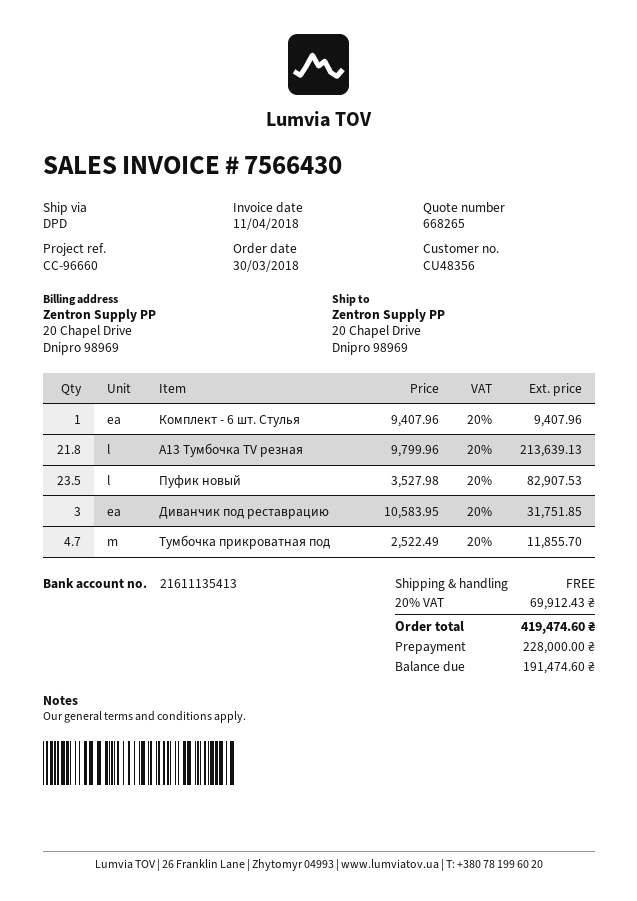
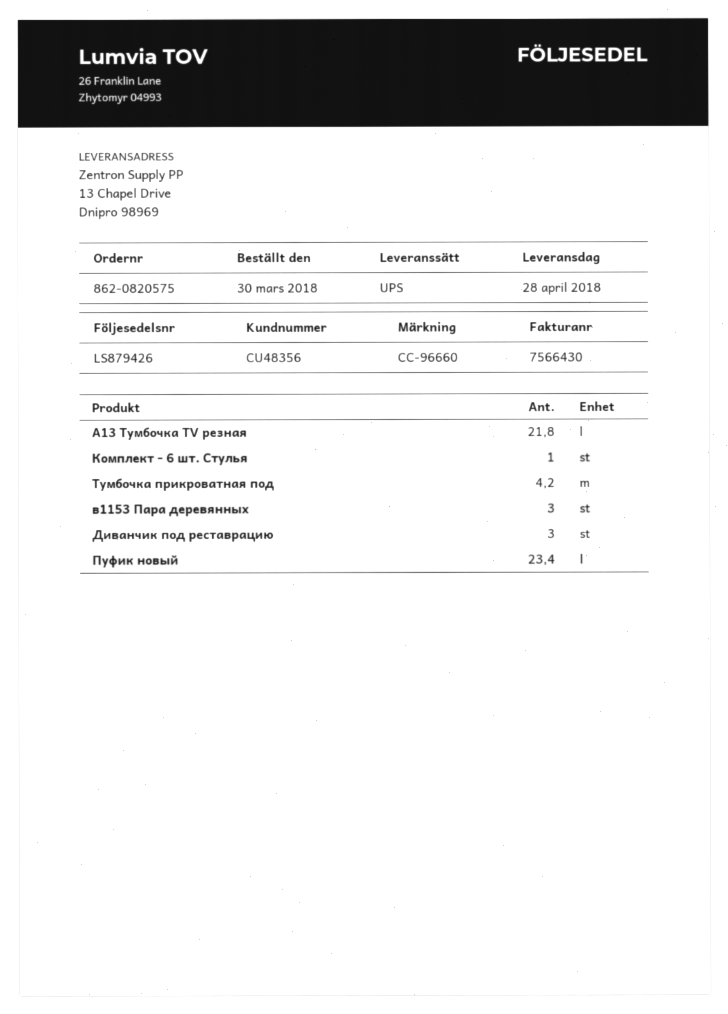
shipping method: DPD -> UPS
ship to: 20 Chapel Drive, Dnipro 98969 -> 13 Chapel Drive, Dnipro 98969
Пуфик новый: 23.5 -> 23.4
Тумбочка прикроватная под: 4.7 -> 4.2
в1153 Пара деревянных: none -> 3

